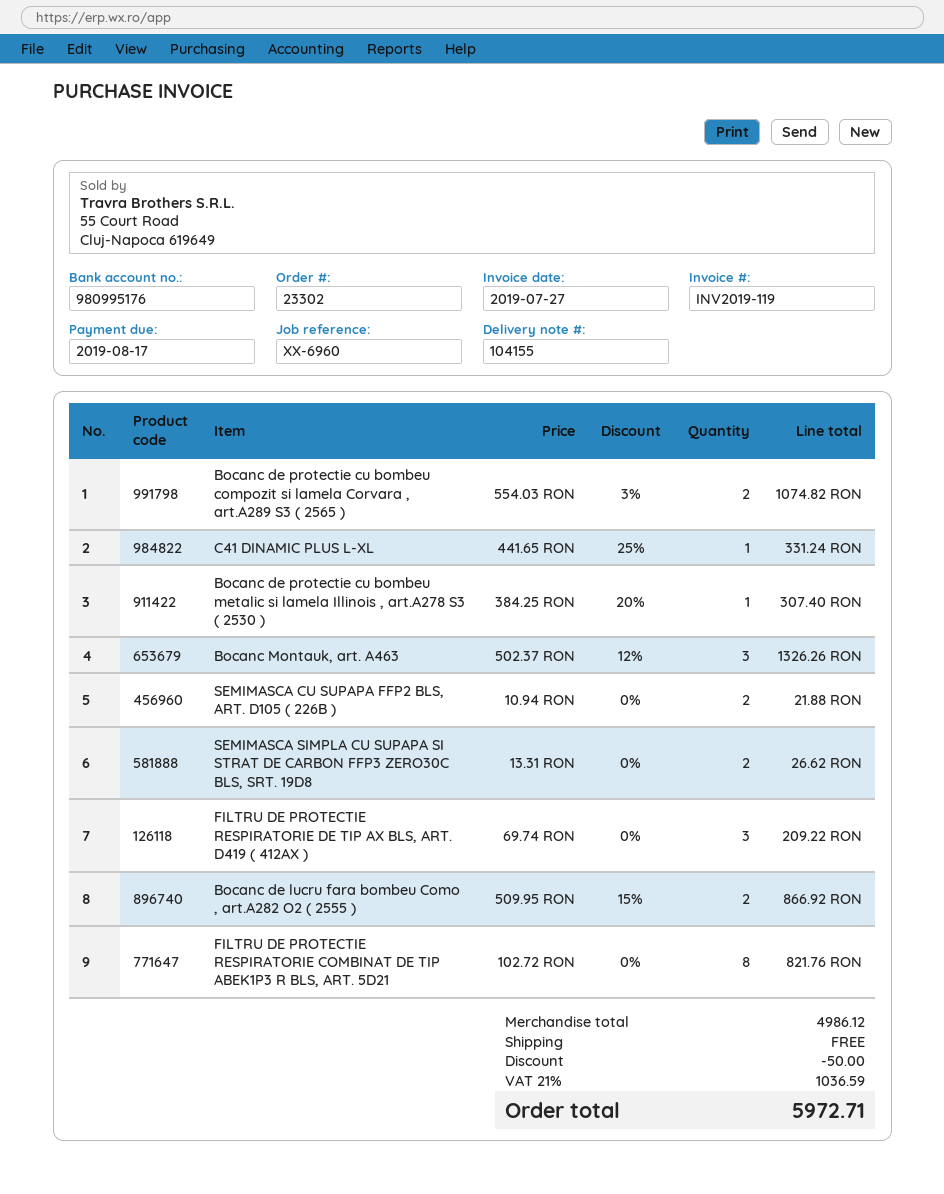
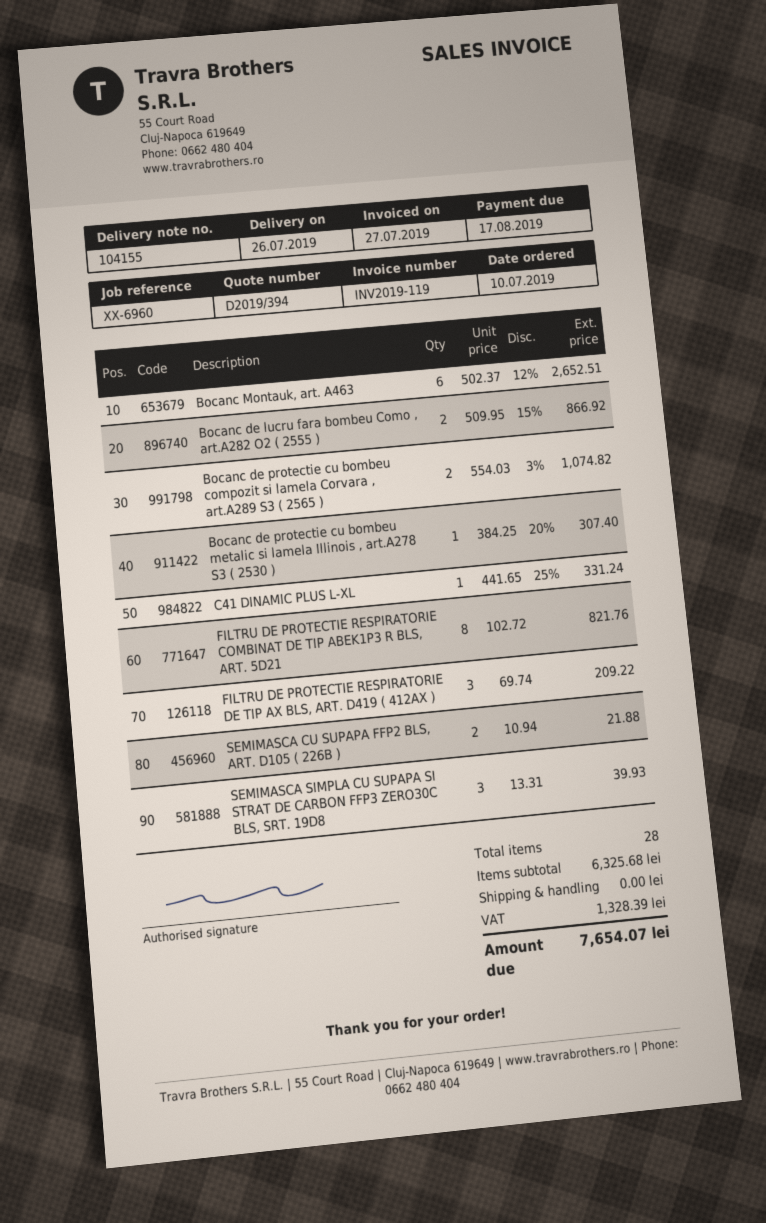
Bocanc Montauk, art. A463: 3 x 502.37 - 12% = 1326.26 -> 6 x 502.37 - 12% = 2652.51
SEMIMASCA SIMPLA CU SUPAPA SI STRAT DE CARBON FFP3 ZERO30C BLS, SRT. 19D8: 2 x 13.31 = 26.62 -> 3 x 13.31 = 39.93
subtotal: 4986.12 -> 6325.68
discount: 50.00 -> none
tax: 1036.59 -> 1328.39
total: 5972.71 -> 7654.07

